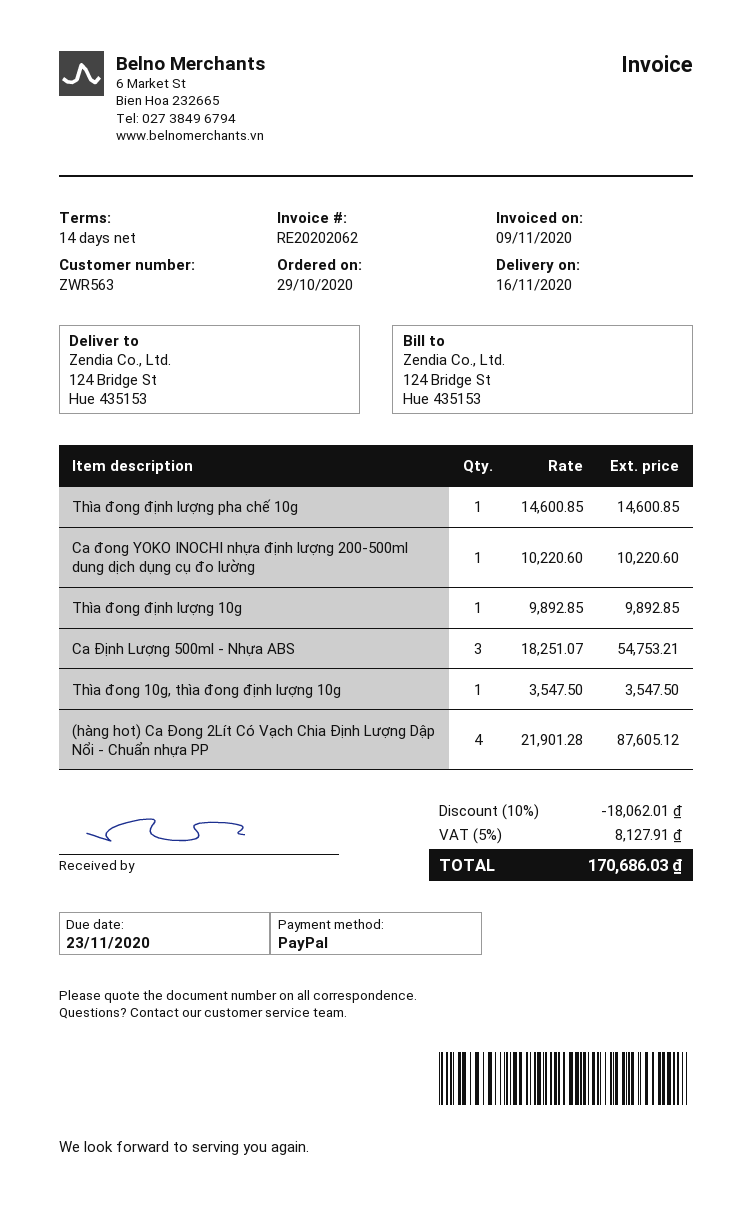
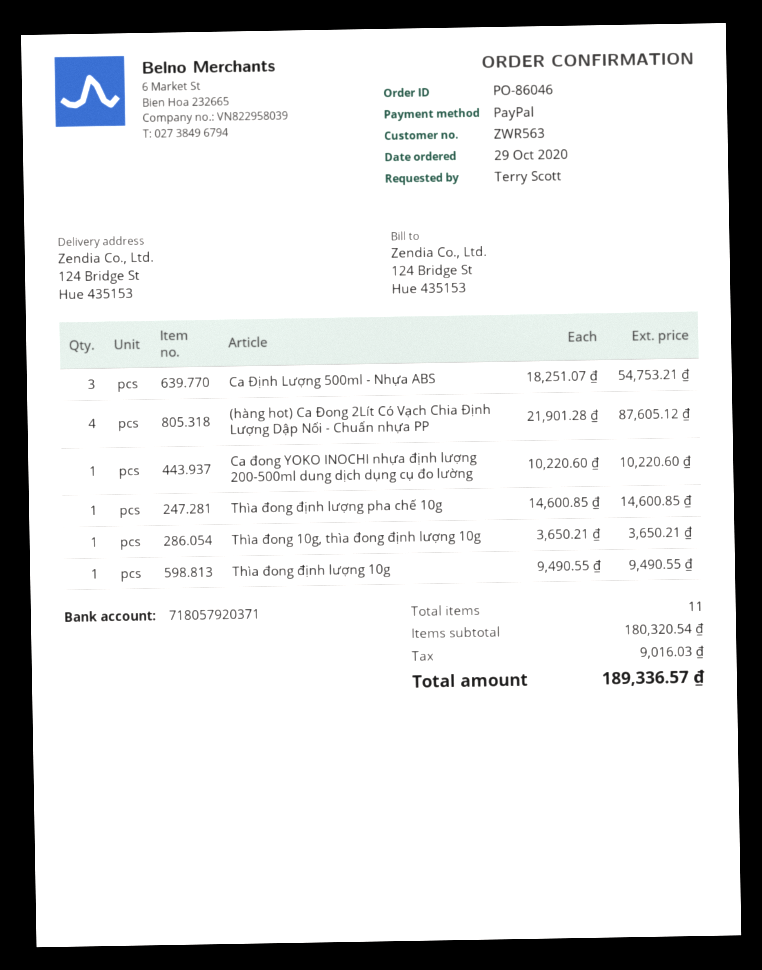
Thìa đong định lượng 10g: 1 x 9892.85 = 9892.85 -> 1 x 9490.55 = 9490.55
Thìa đong 10g, thìa đong định lượng 10g: 1 x 3547.50 = 3547.50 -> 1 x 3650.21 = 3650.21
discount: 10% = 18062.01 -> none
tax: 8127.91 -> 9016.03
total: 170686.03 -> 189336.57

